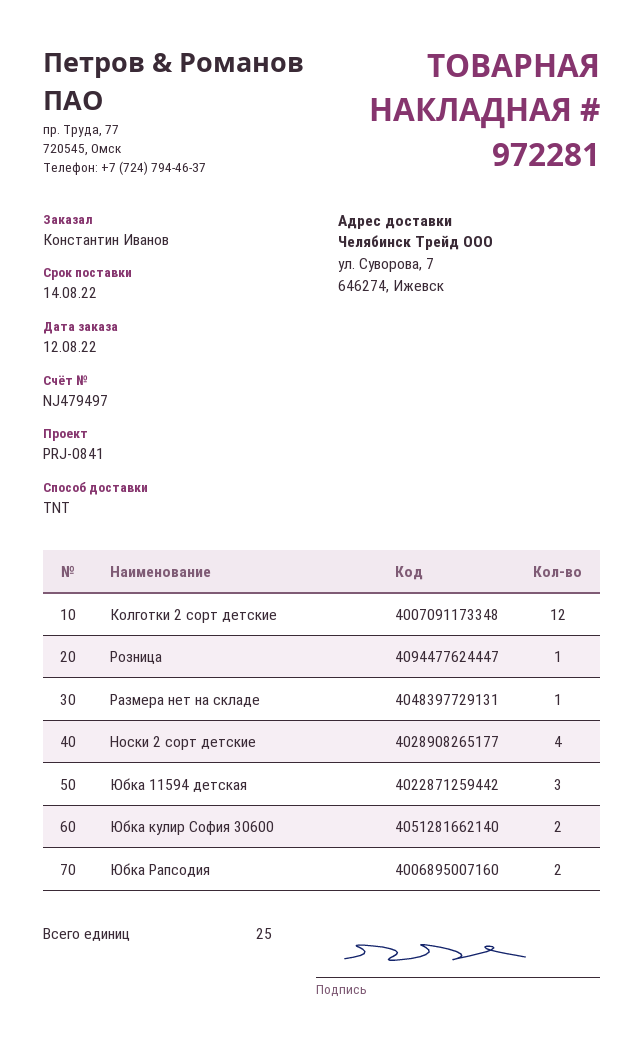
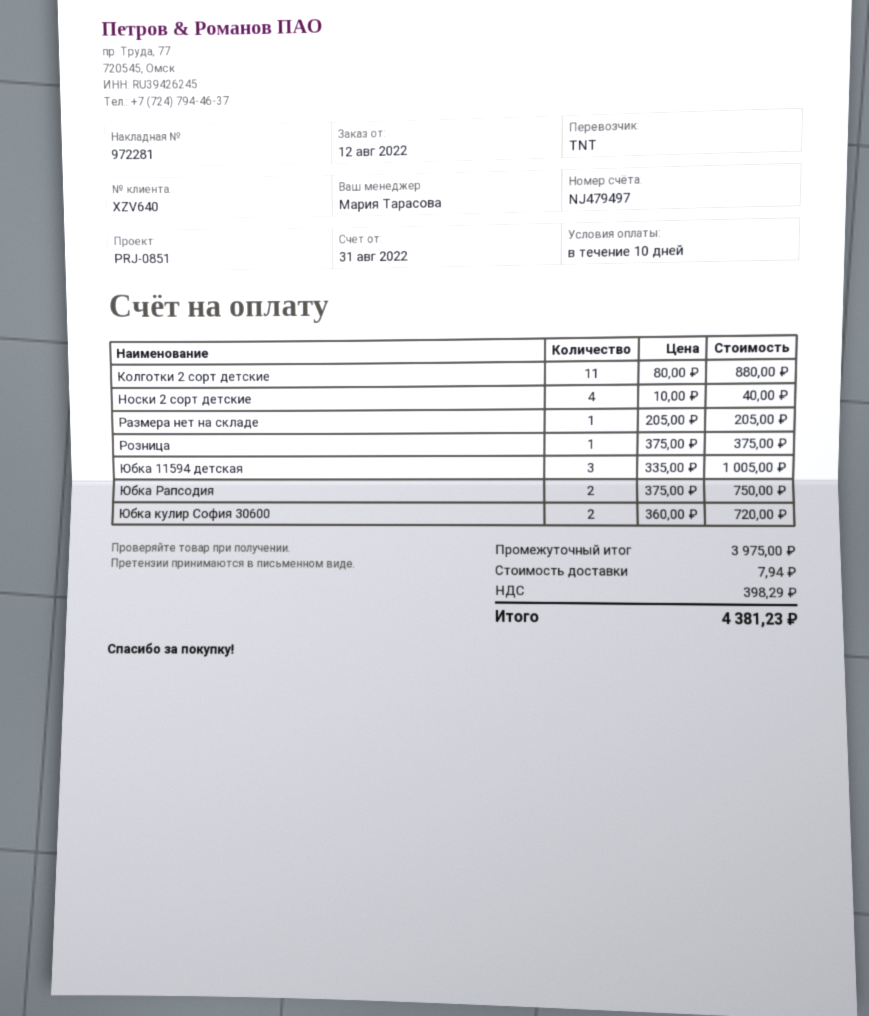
reference: PRJ-0841 -> PRJ-0851
Колготки 2 сорт детские: 12 -> 11

